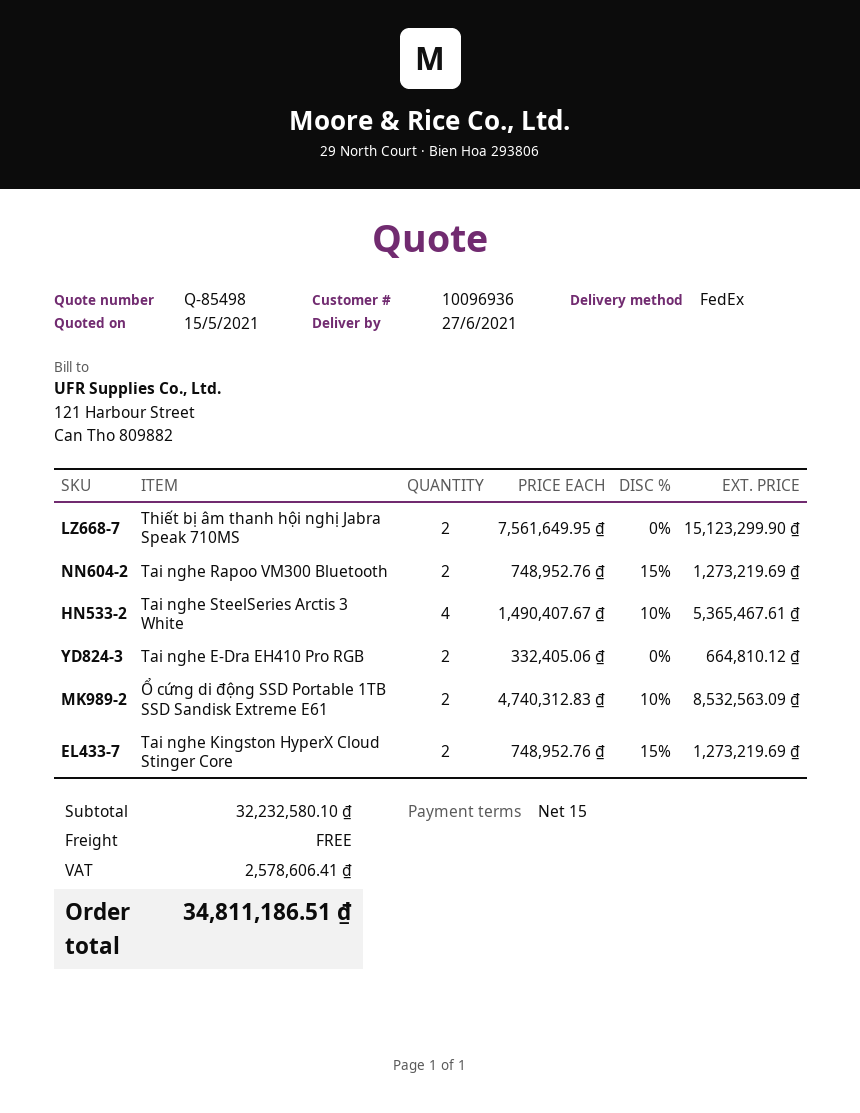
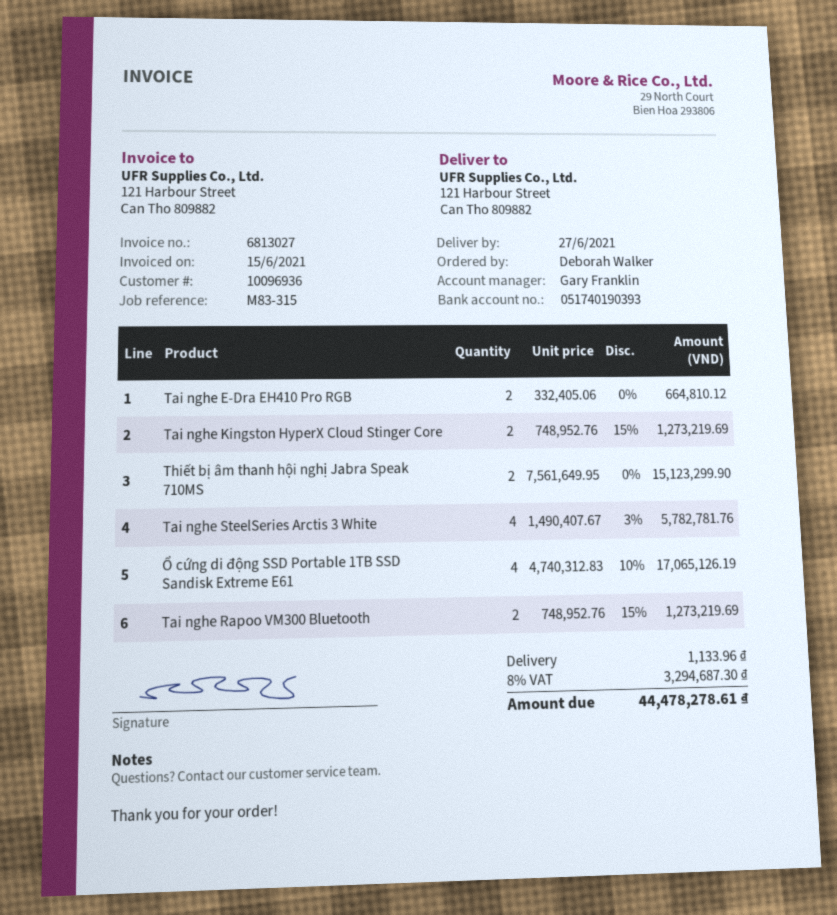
Tai nghe SteelSeries Arctis 3 White: 4 x 1490407.67 - 10% = 5365467.61 -> 4 x 1490407.67 - 3% = 5782781.76
Ổ cứng di động SSD Portable 1TB SSD Sandisk Extreme E61: 2 x 4740312.83 - 10% = 8532563.09 -> 4 x 4740312.83 - 10% = 17065126.19
shipping: 0.00 -> 1133.96
tax: 2578606.41 -> 3294687.30
total: 34811186.51 -> 44478278.61

